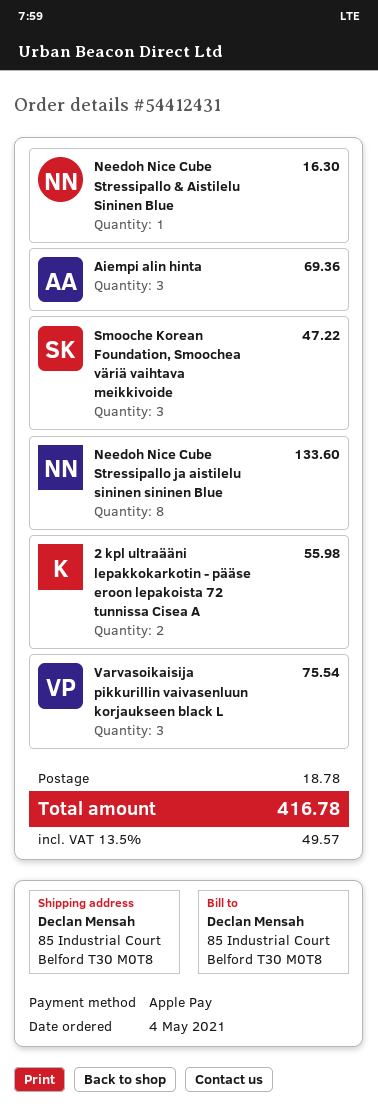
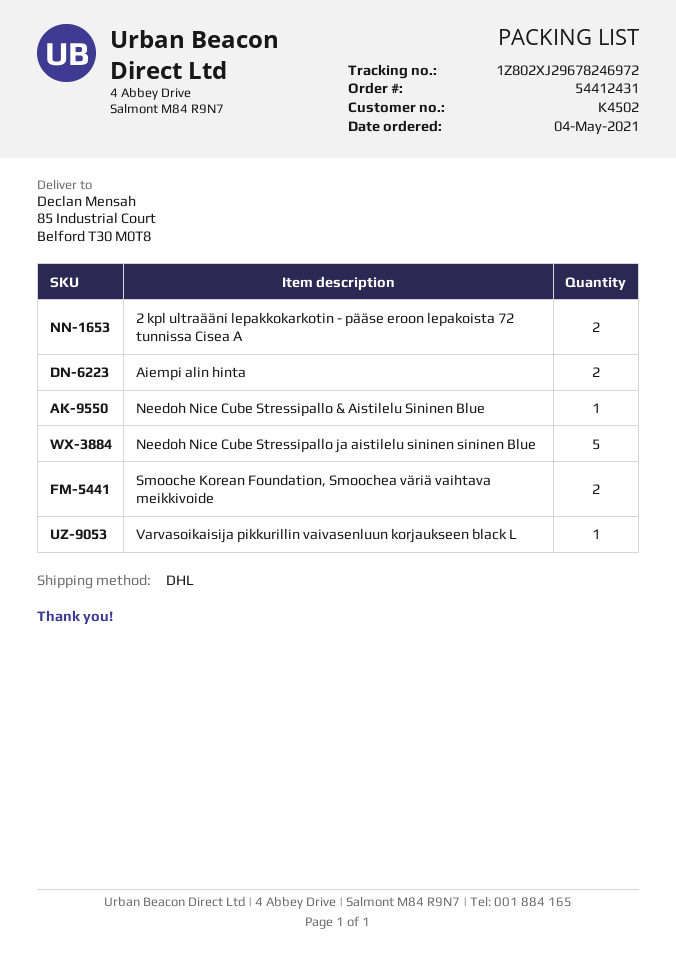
Aiempi alin hinta: 3 -> 2
Smooche Korean Foundation, Smoochea väriä vaihtava meikkivoide: 3 -> 2
Needoh Nice Cube Stressipallo ja aistilelu sininen sininen Blue: 8 -> 5
Varvasoikaisija pikkurillin vaivasenluun korjaukseen black L: 3 -> 1

